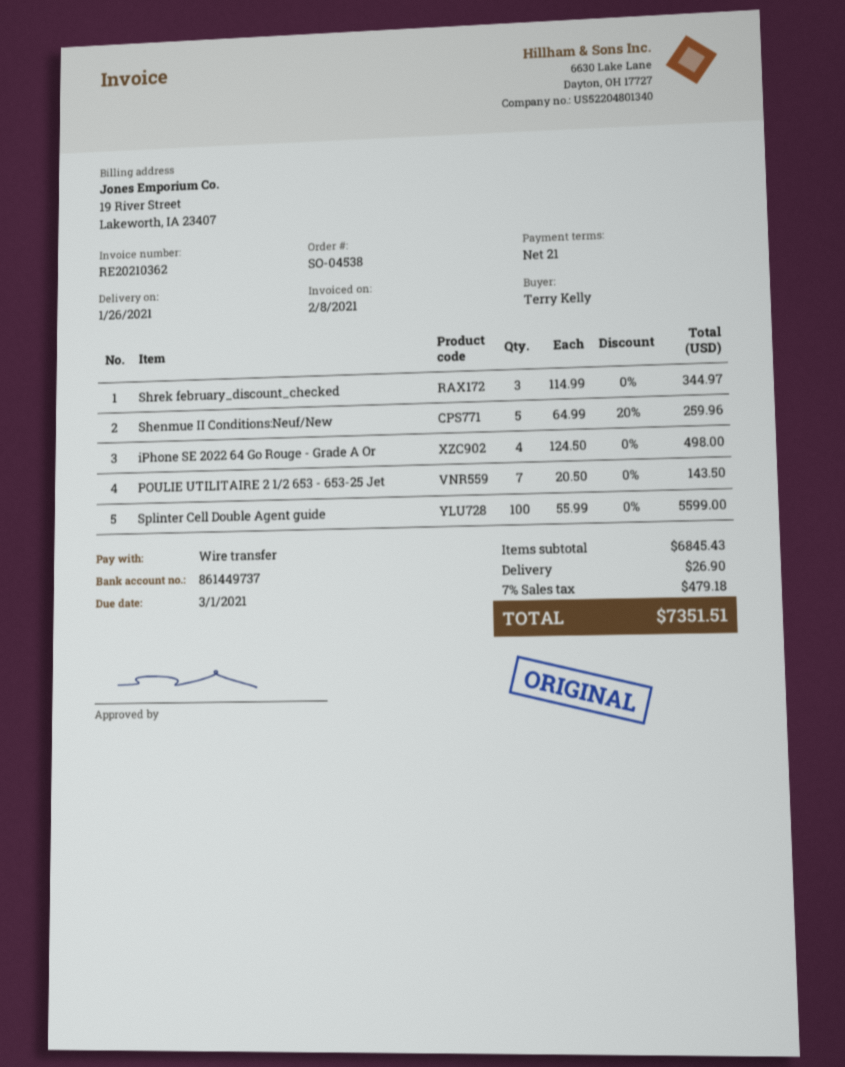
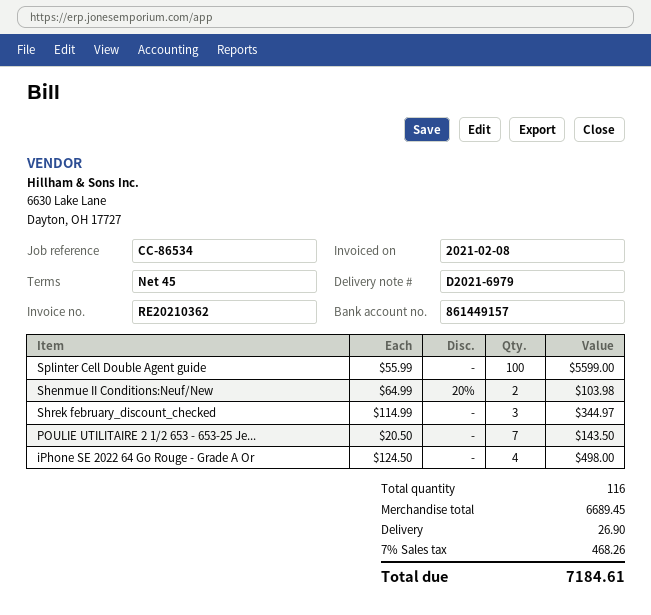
payment terms: 21 days -> 45 days
bank account: 861449737 -> 861449157
Shenmue II Conditions:Neuf/New: 5 x 64.99 - 20% = 259.96 -> 2 x 64.99 - 20% = 103.98
subtotal: 6845.43 -> 6689.45
tax: 7% = 479.18 -> 7% = 468.26
total: 7351.51 -> 7184.61

